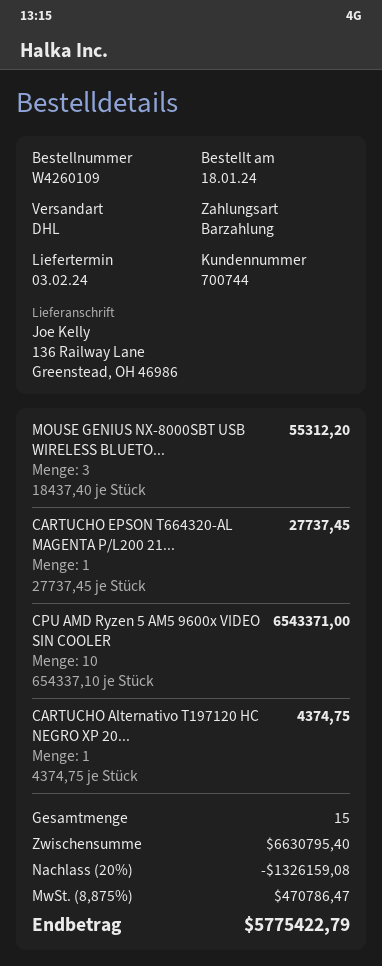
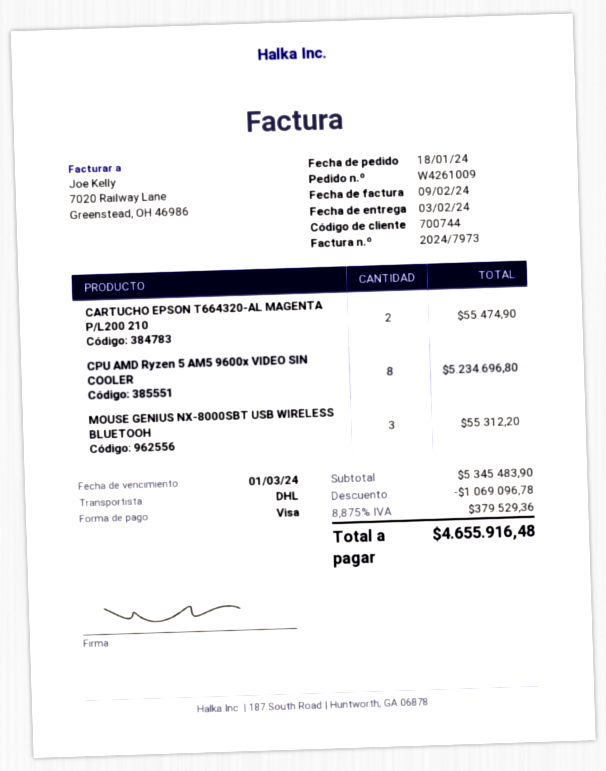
order number: W4260109 -> W4261009
payment method: cash -> Visa
CARTUCHO EPSON T664320-AL MAGENTA P/L200 21...: 1 for 27737.45 -> 2 for 55474.90
CPU AMD Ryzen 5 AM5 9600x VIDEO SIN COOLER: 10 for 6543371.00 -> 8 for 5234696.80
CARTUCHO Alternativo T197120 HC NEGRO XP 20...: 1 for 4374.75 -> none
subtotal: 6630795.40 -> 5345483.90
discount: 1326159.08 -> 1069096.78
tax: 8.875% = 470786.47 -> 8.875% = 379529.36
total: 5775422.79 -> 4655916.48

